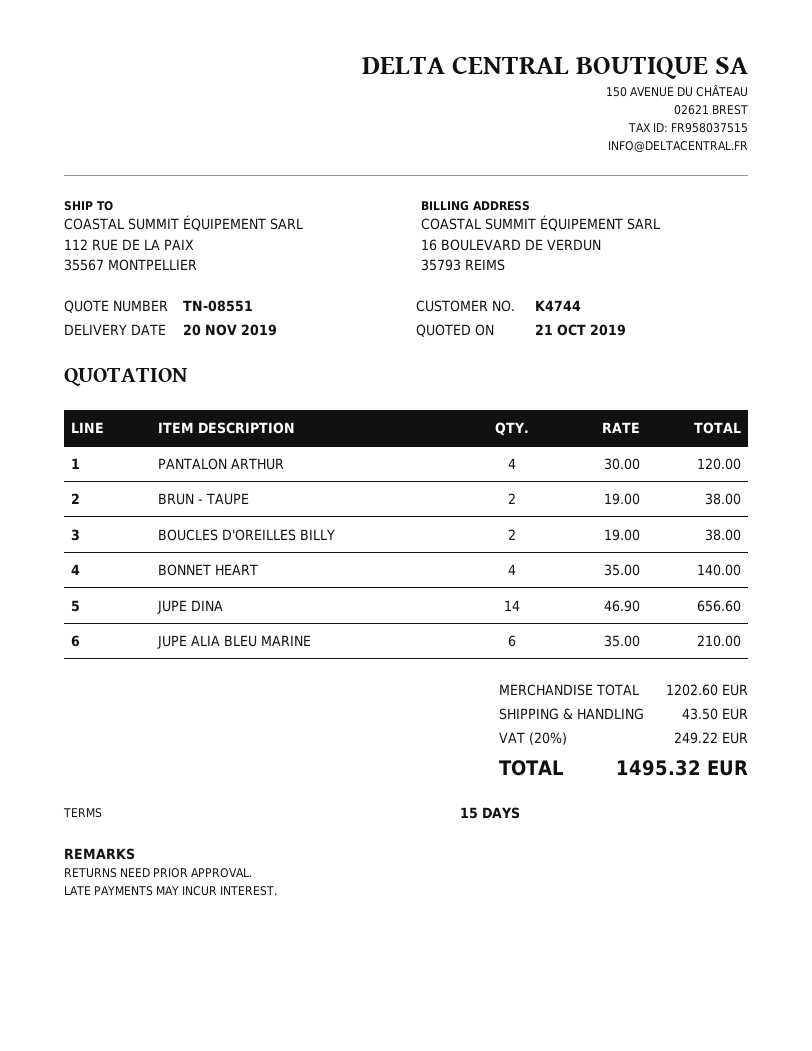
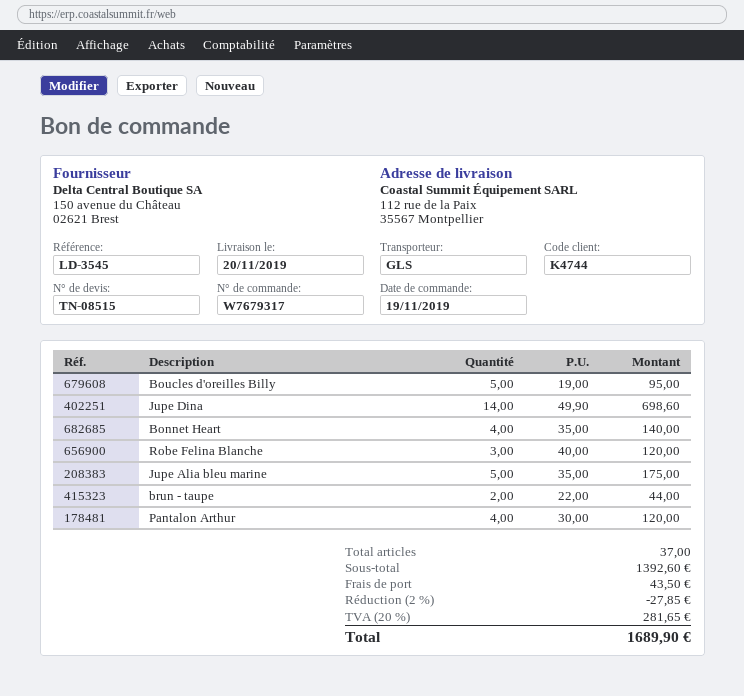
quote number: TN-08551 -> TN-08515
BRUN - TAUPE: 2 x 19.00 = 38.00 -> 2 x 22.00 = 44.00
BOUCLES D'OREILLES BILLY: 2 x 19.00 = 38.00 -> 5 x 19.00 = 95.00
JUPE DINA: 14 x 46.90 = 656.60 -> 14 x 49.90 = 698.60
JUPE ALIA BLEU MARINE: 6 x 35.00 = 210.00 -> 5 x 35.00 = 175.00
Robe Felina Blanche: none -> 3 x 40.00 = 120.00
subtotal: 1202.60 -> 1392.60
discount: none -> 2% = 27.85
tax: 20% = 249.22 -> 20% = 281.65
total: 1495.32 -> 1689.90

